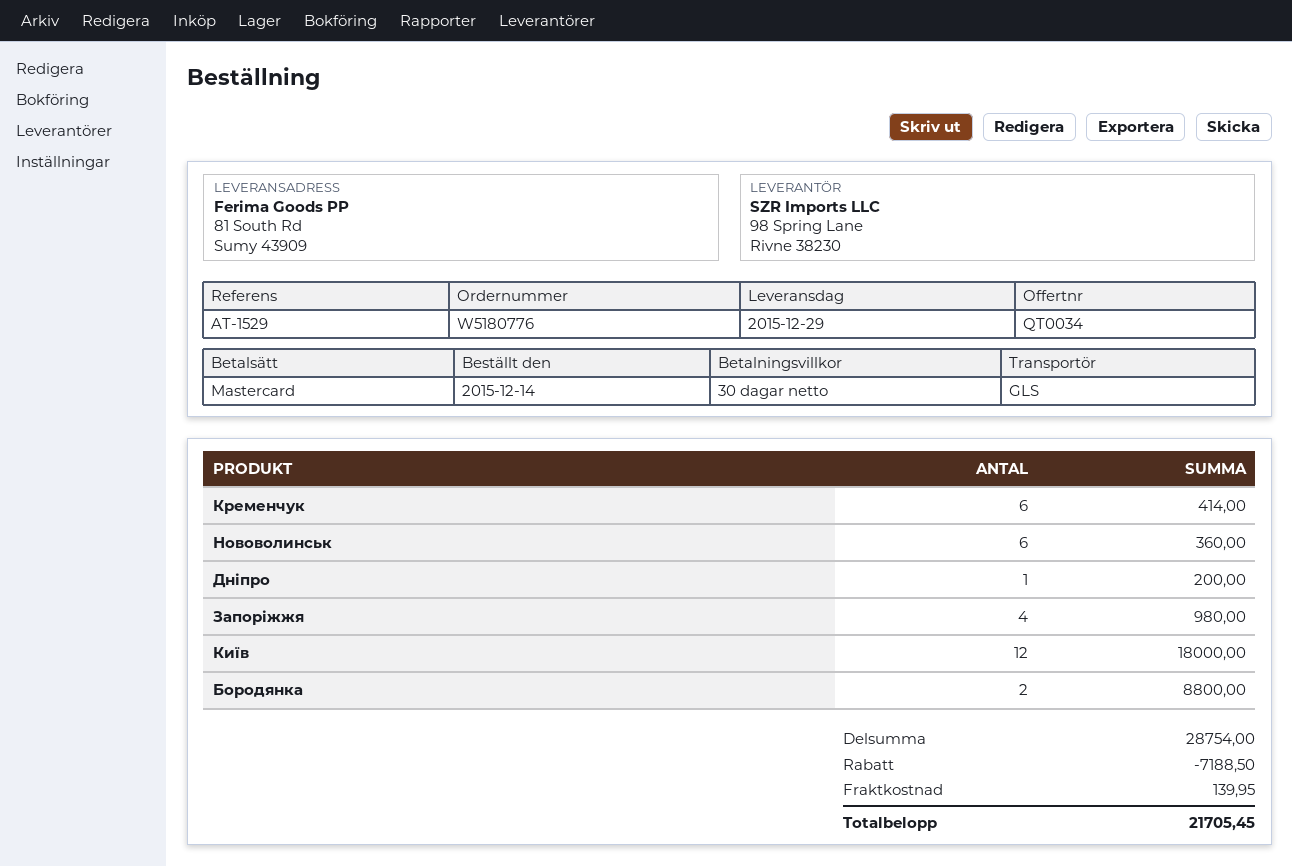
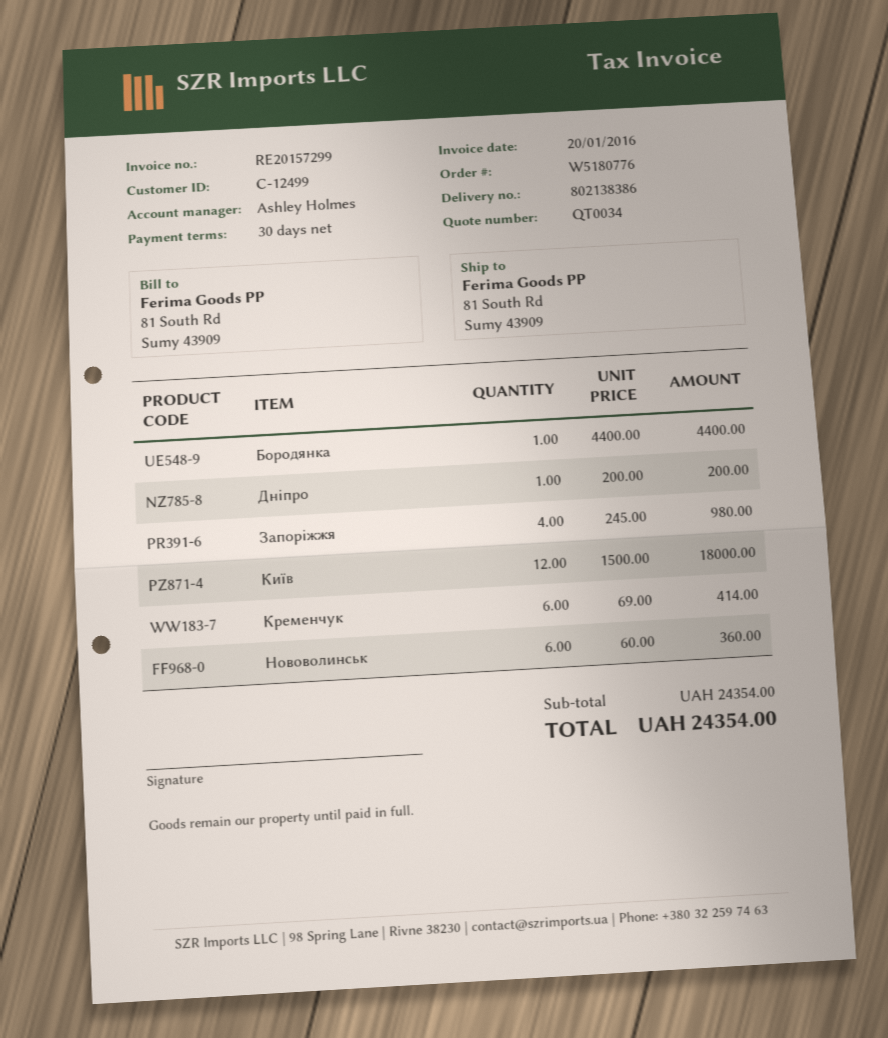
Бородянка: 2 for 8800.00 -> 1 for 4400.00
subtotal: 28754.00 -> 24354.00
discount: 7188.50 -> none
shipping: 139.95 -> none
total: 21705.45 -> 24354.00

